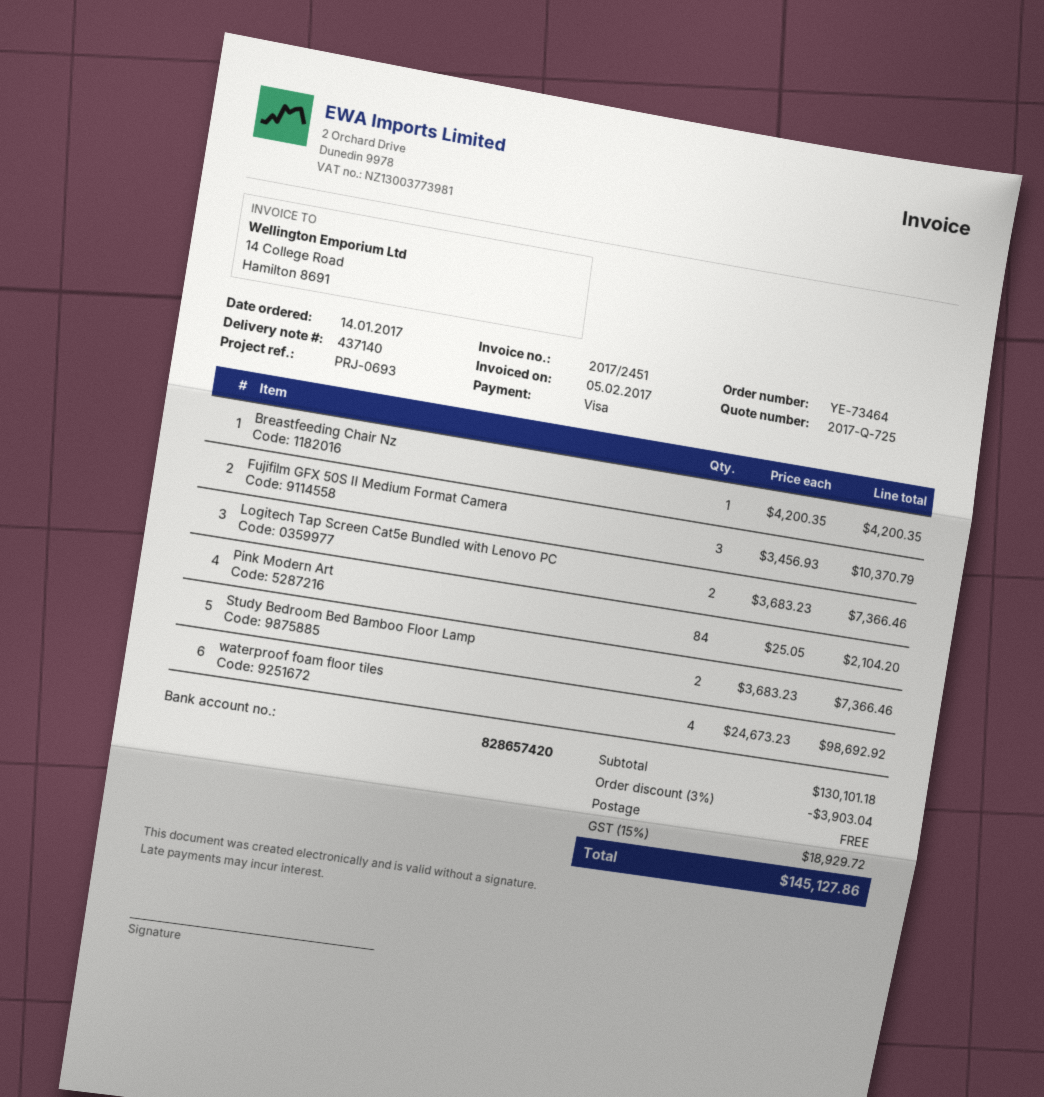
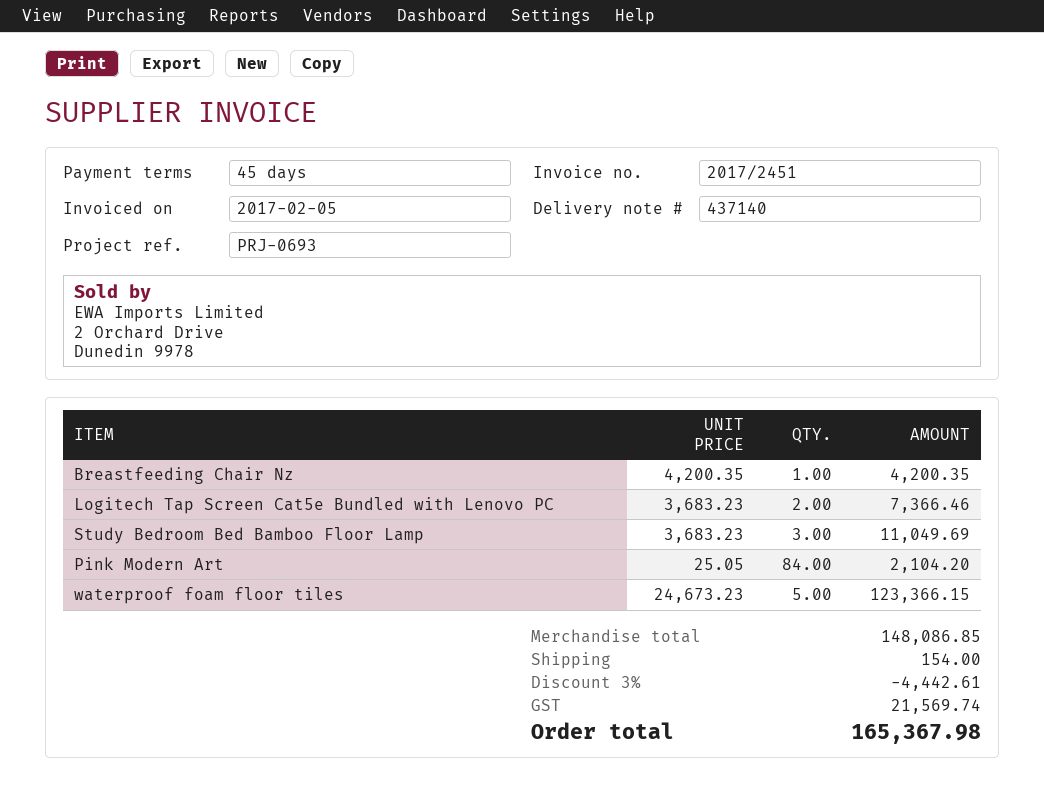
Fujifilm GFX 50S II Medium Format Camera: 3 x 3456.93 = 10370.79 -> none
Study Bedroom Bed Bamboo Floor Lamp: 2 x 3683.23 = 7366.46 -> 3 x 3683.23 = 11049.69
waterproof foam floor tiles: 4 x 24673.23 = 98692.92 -> 5 x 24673.23 = 123366.15
subtotal: 130101.18 -> 148086.85
discount: 3% = 3903.04 -> 3% = 4442.61
shipping: 0.00 -> 154.00
tax: 18929.72 -> 21569.74
total: 145127.86 -> 165367.98

